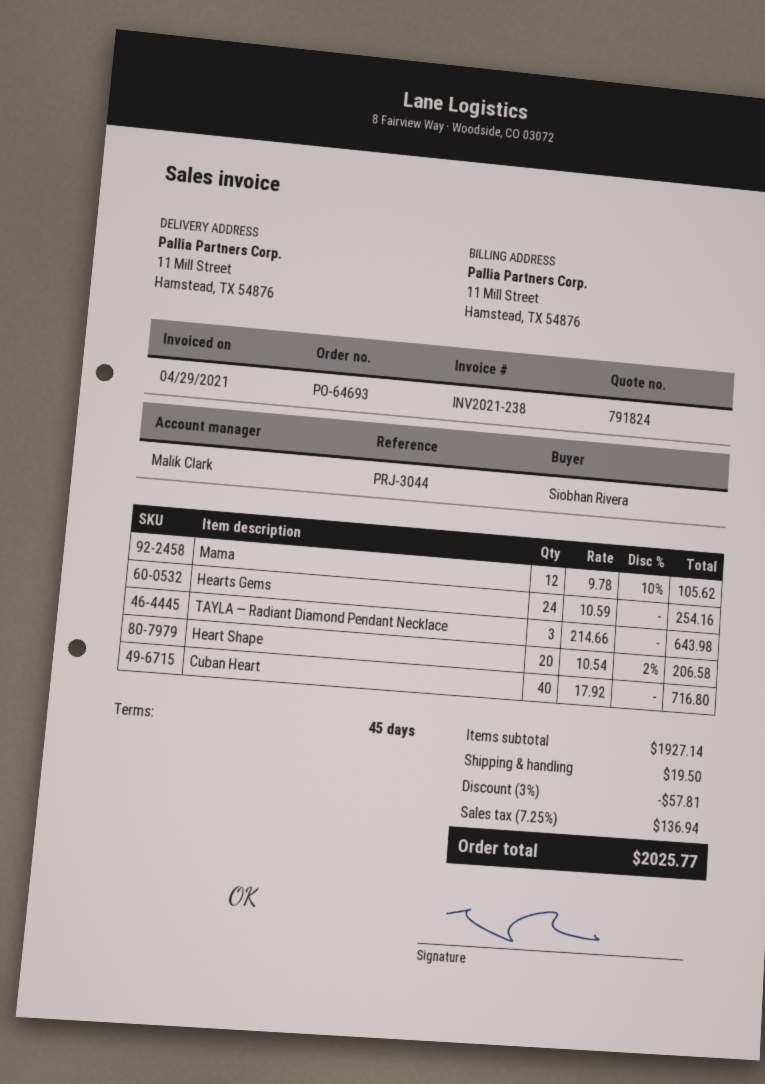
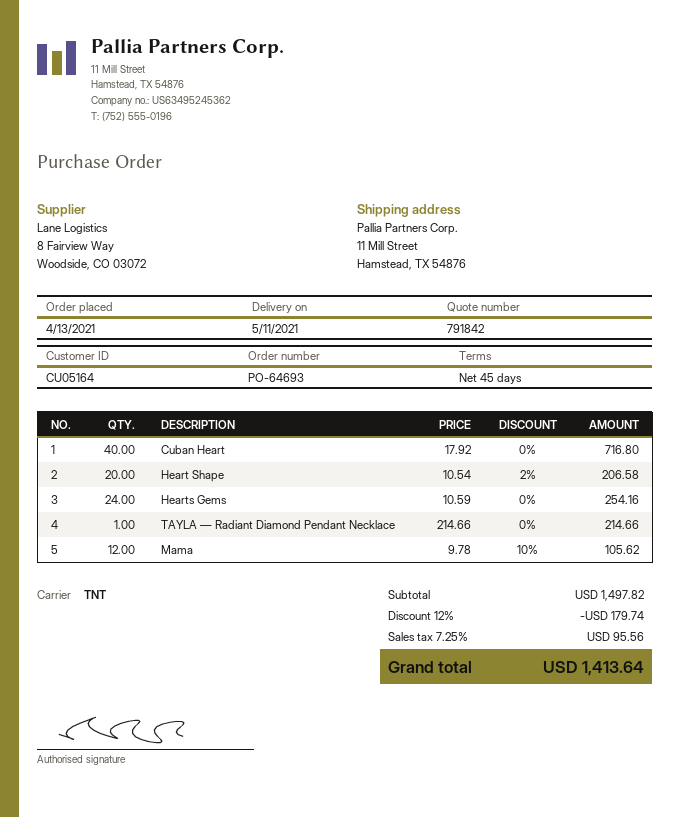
quote number: 791824 -> 791842
TAYLA — Radiant Diamond Pendant Necklace: 3 x 214.66 = 643.98 -> 1 x 214.66 = 214.66
subtotal: 1927.14 -> 1497.82
discount: 3% = 57.81 -> 12% = 179.74
shipping: 19.50 -> none
tax: 7.25% = 136.94 -> 7.25% = 95.56
total: 2025.77 -> 1413.64

